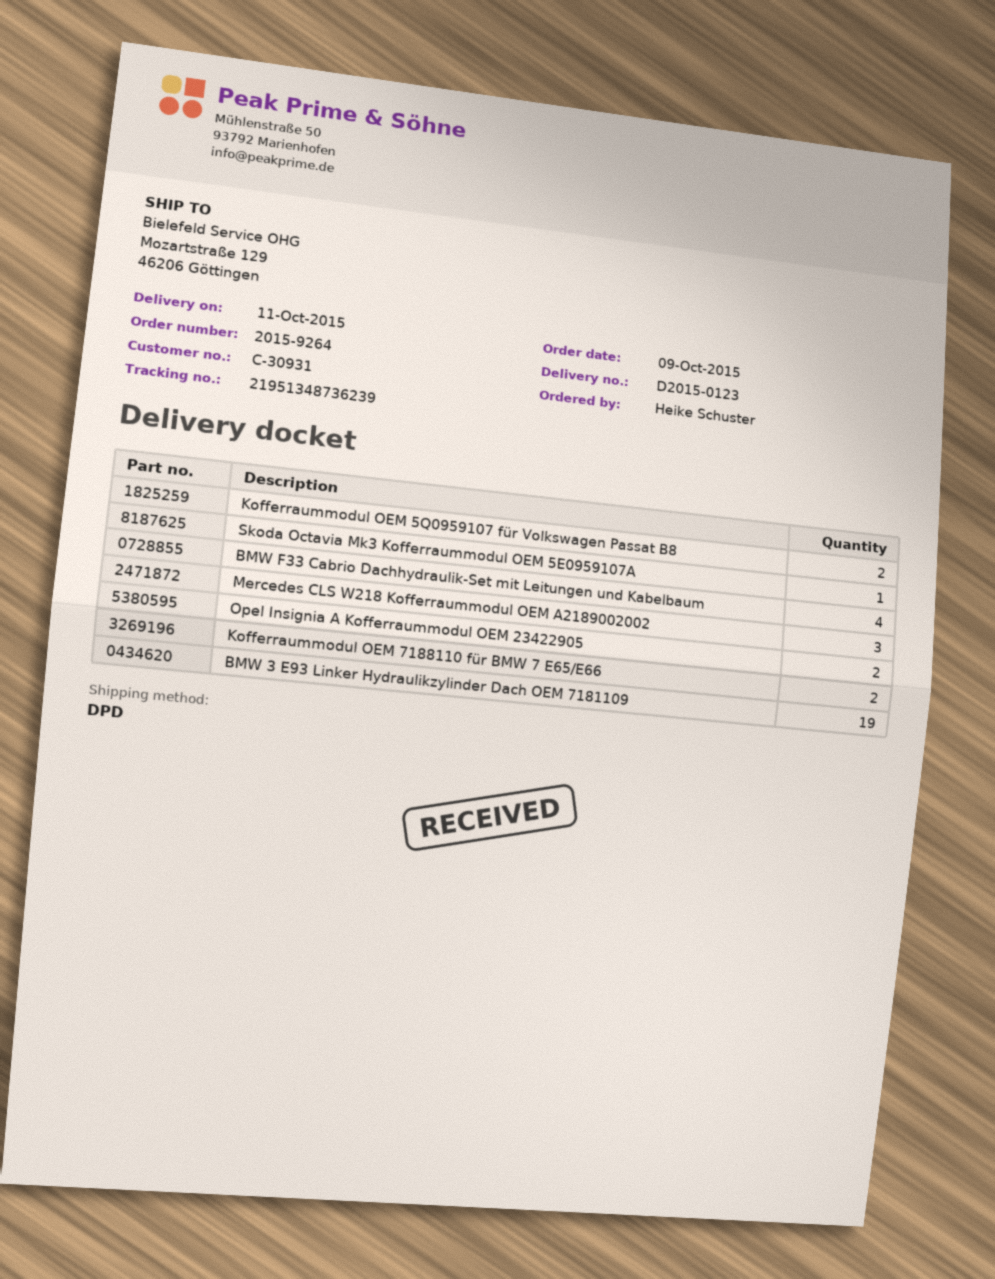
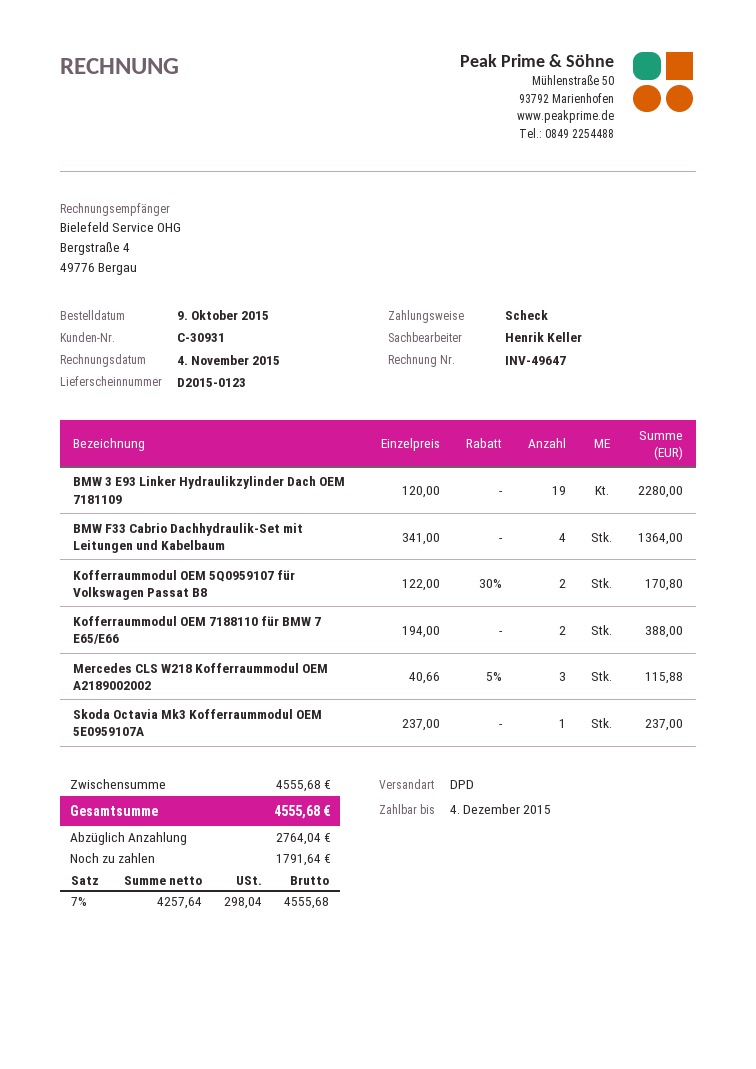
Opel Insignia A Kofferraummodul OEM 23422905: 2 -> none

